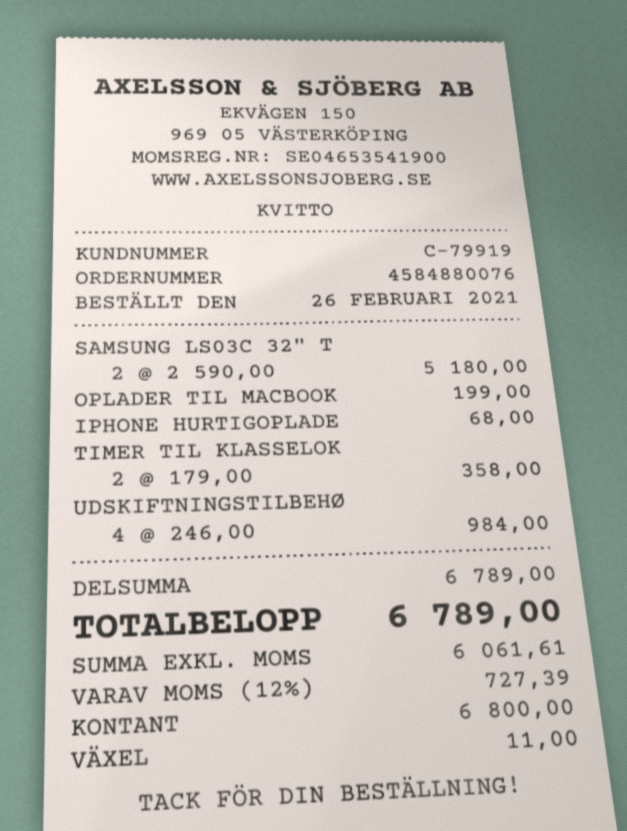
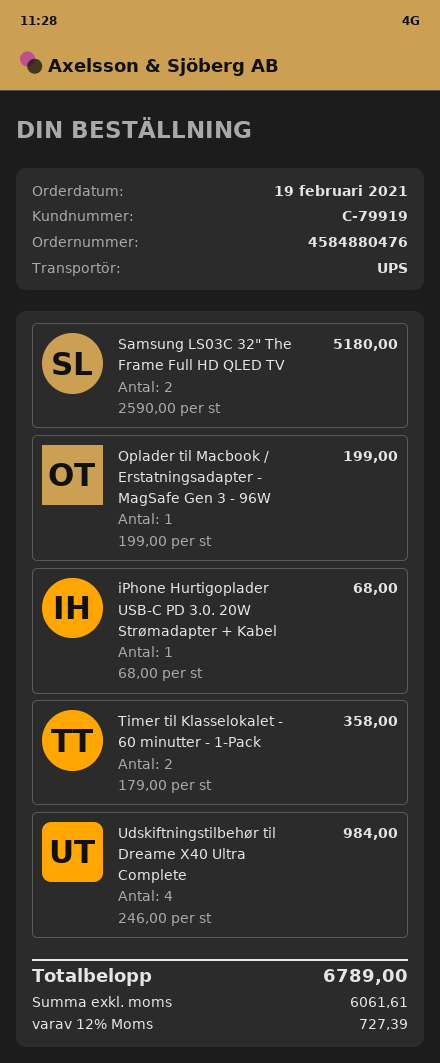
order number: 4584880076 -> 4584880476
order date: 2021-02-26 -> 2021-02-19

